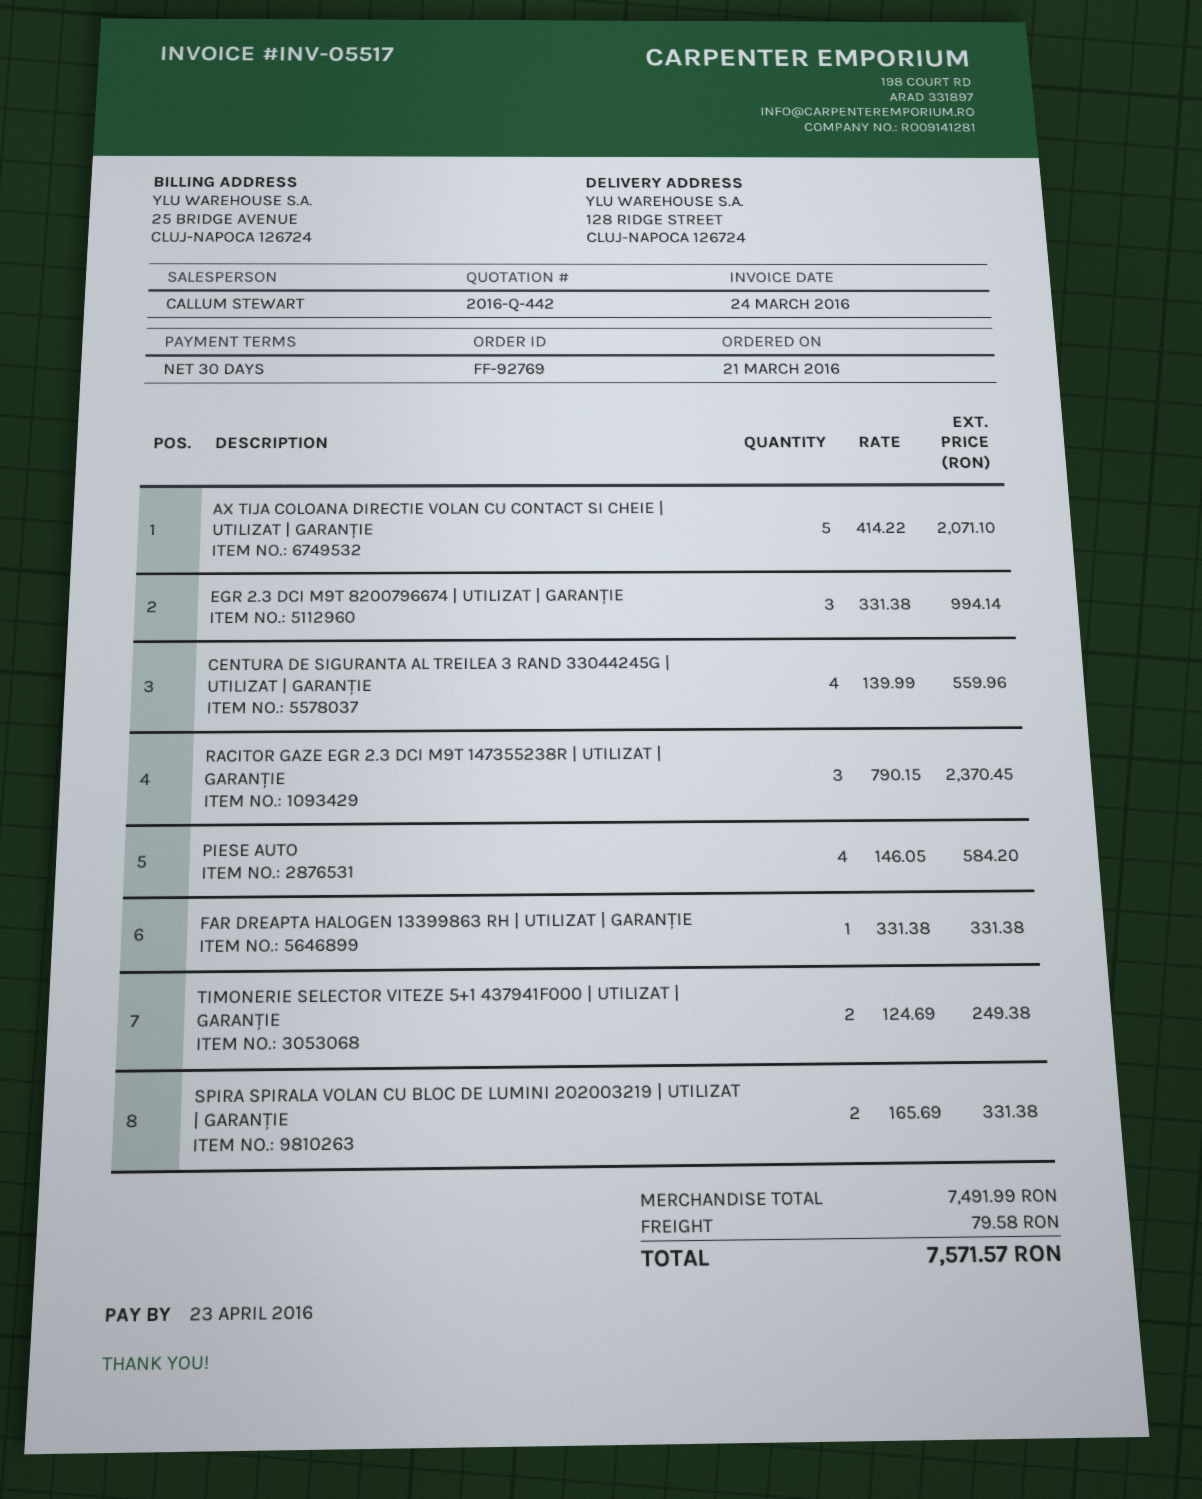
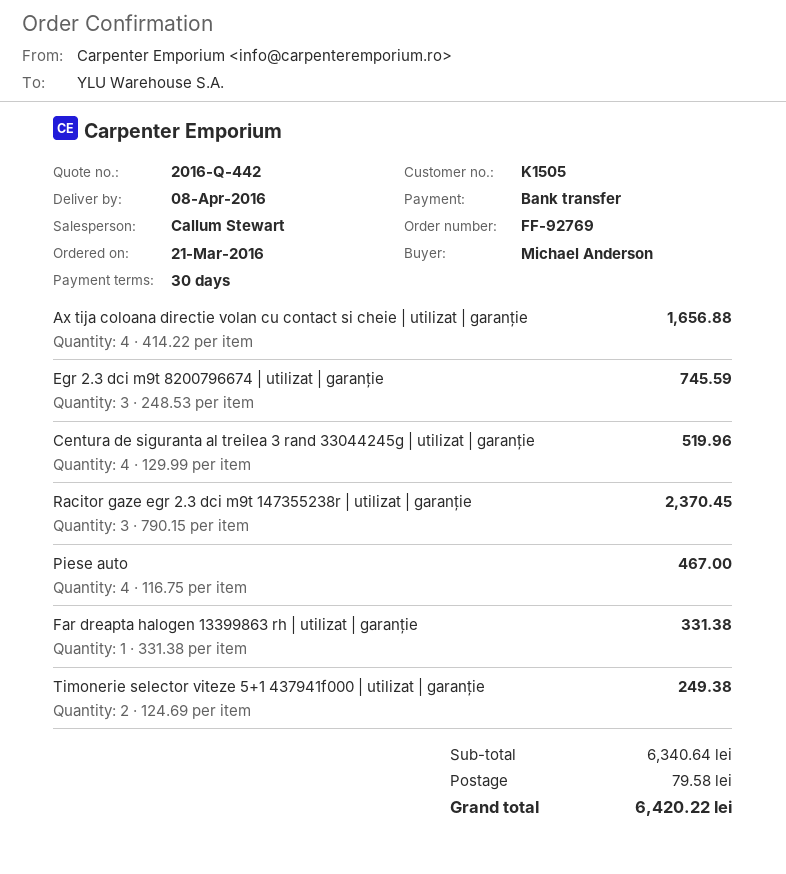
AX TIJA COLOANA DIRECTIE VOLAN CU CONTACT SI CHEIE | UTILIZAT | GARANȚIE: 5 x 414.22 = 2071.10 -> 4 x 414.22 = 1656.88
EGR 2.3 DCI M9T 8200796674 | UTILIZAT | GARANȚIE: 3 x 331.38 = 994.14 -> 3 x 248.53 = 745.59
CENTURA DE SIGURANTA AL TREILEA 3 RAND 33044245G | UTILIZAT | GARANȚIE: 4 x 139.99 = 559.96 -> 4 x 129.99 = 519.96
PIESE AUTO: 4 x 146.05 = 584.20 -> 4 x 116.75 = 467.00
SPIRA SPIRALA VOLAN CU BLOC DE LUMINI 202003219 | UTILIZAT | GARANȚIE: 2 x 165.69 = 331.38 -> none
subtotal: 7491.99 -> 6340.64
total: 7571.57 -> 6420.22

